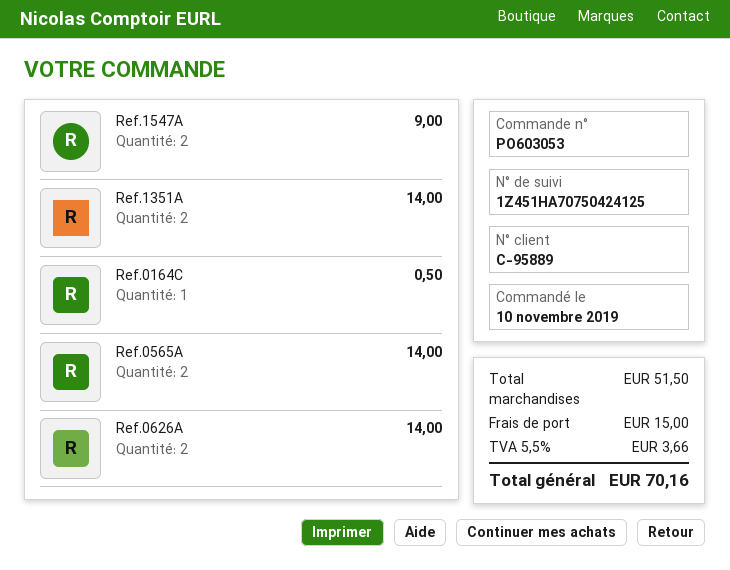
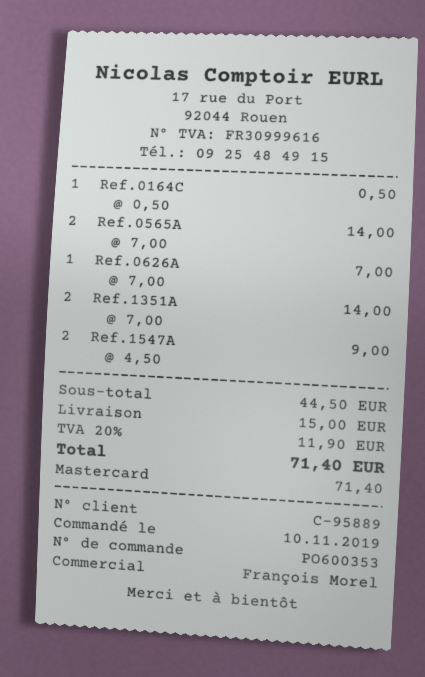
order number: PO603053 -> PO600353
Ref.0626A: 2 for 14.00 -> 1 for 7.00
subtotal: 51.50 -> 44.50
tax: 5.5% = 3.66 -> 20% = 11.90
total: 70.16 -> 71.40

